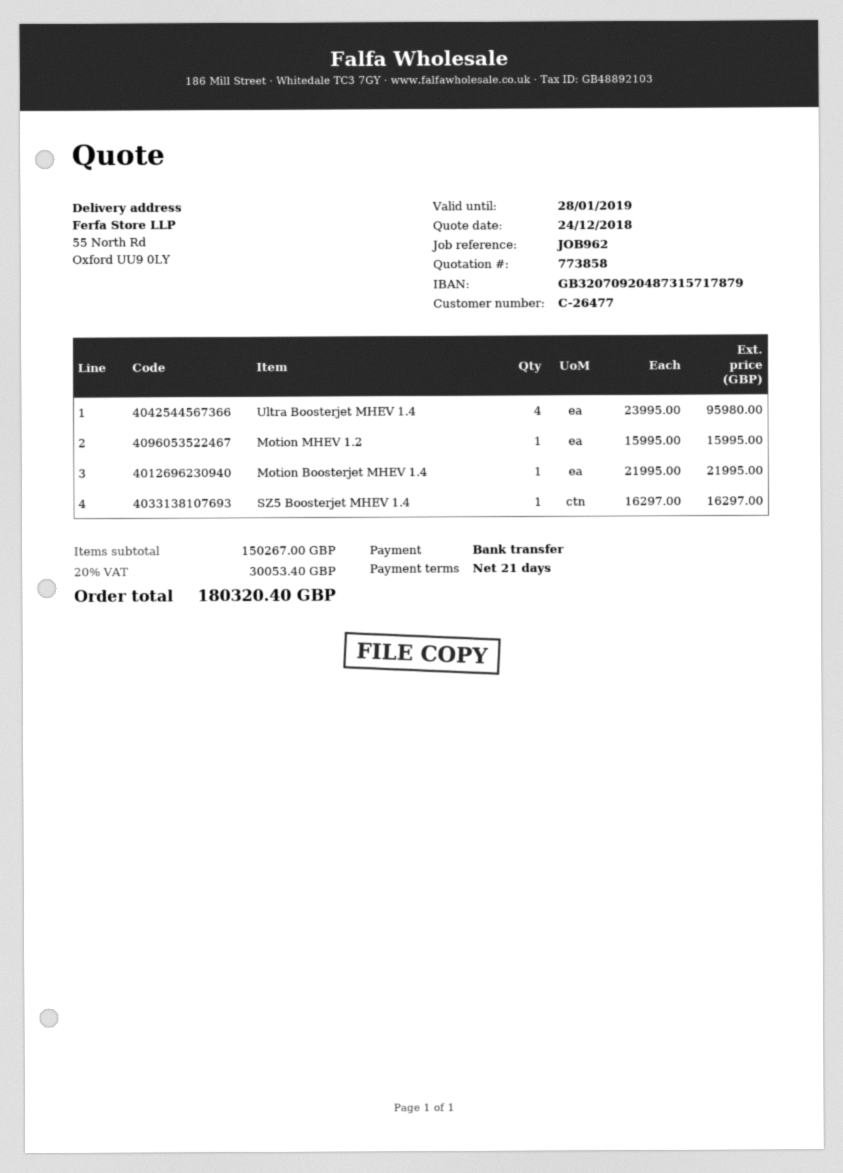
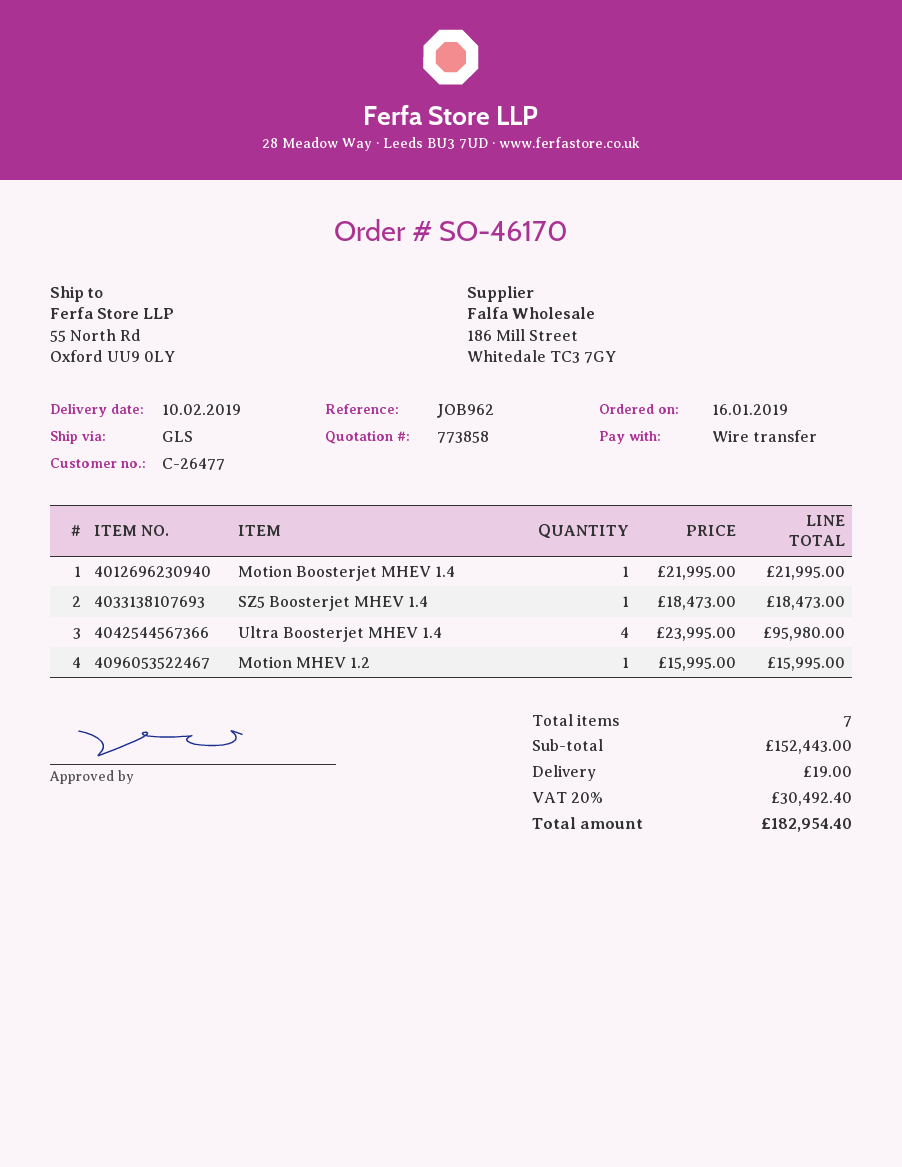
SZ5 Boosterjet MHEV 1.4: 1 x 16297.00 = 16297.00 -> 1 x 18473.00 = 18473.00
subtotal: 150267.00 -> 152443.00
shipping: none -> 19.00
tax: 20% = 30053.40 -> 20% = 30492.40
total: 180320.40 -> 182954.40

